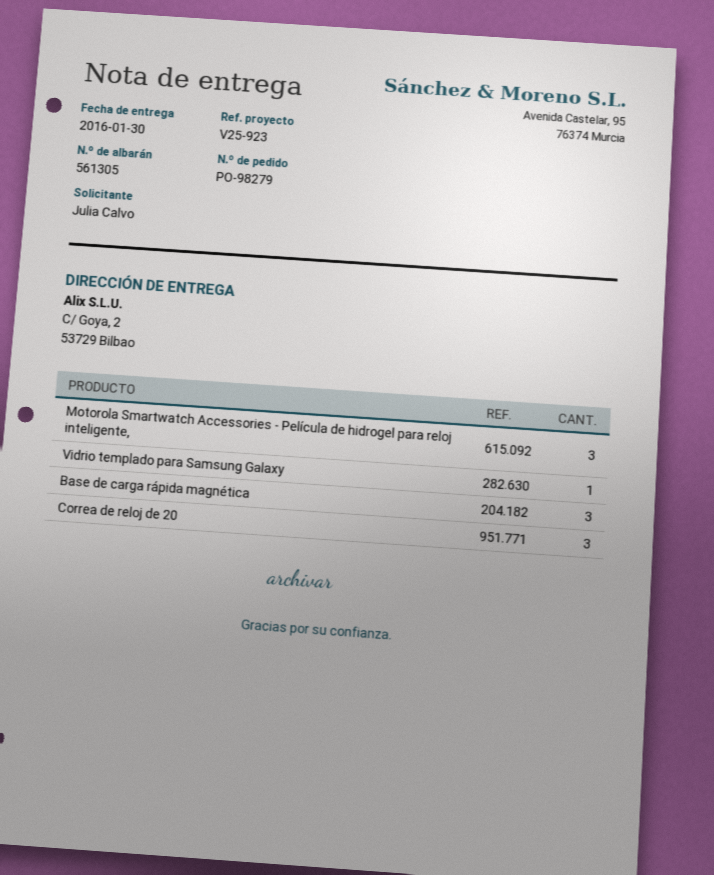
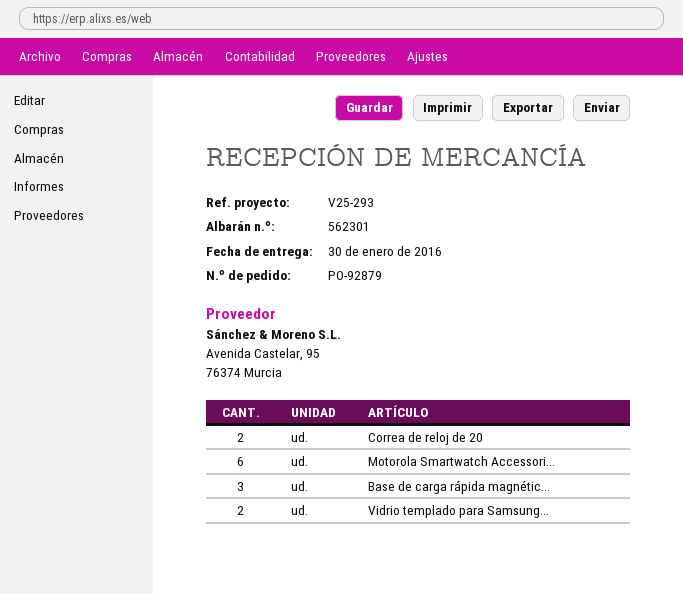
order number: PO-98279 -> PO-92879
delivery note number: 561305 -> 562301
reference: V25-923 -> V25-293
Motorola Smartwatch Accessories - Película de hidrogel para reloj inteligente,: 3 -> 6
Vidrio templado para Samsung Galaxy: 1 -> 2
Correa de reloj de 20: 3 -> 2

